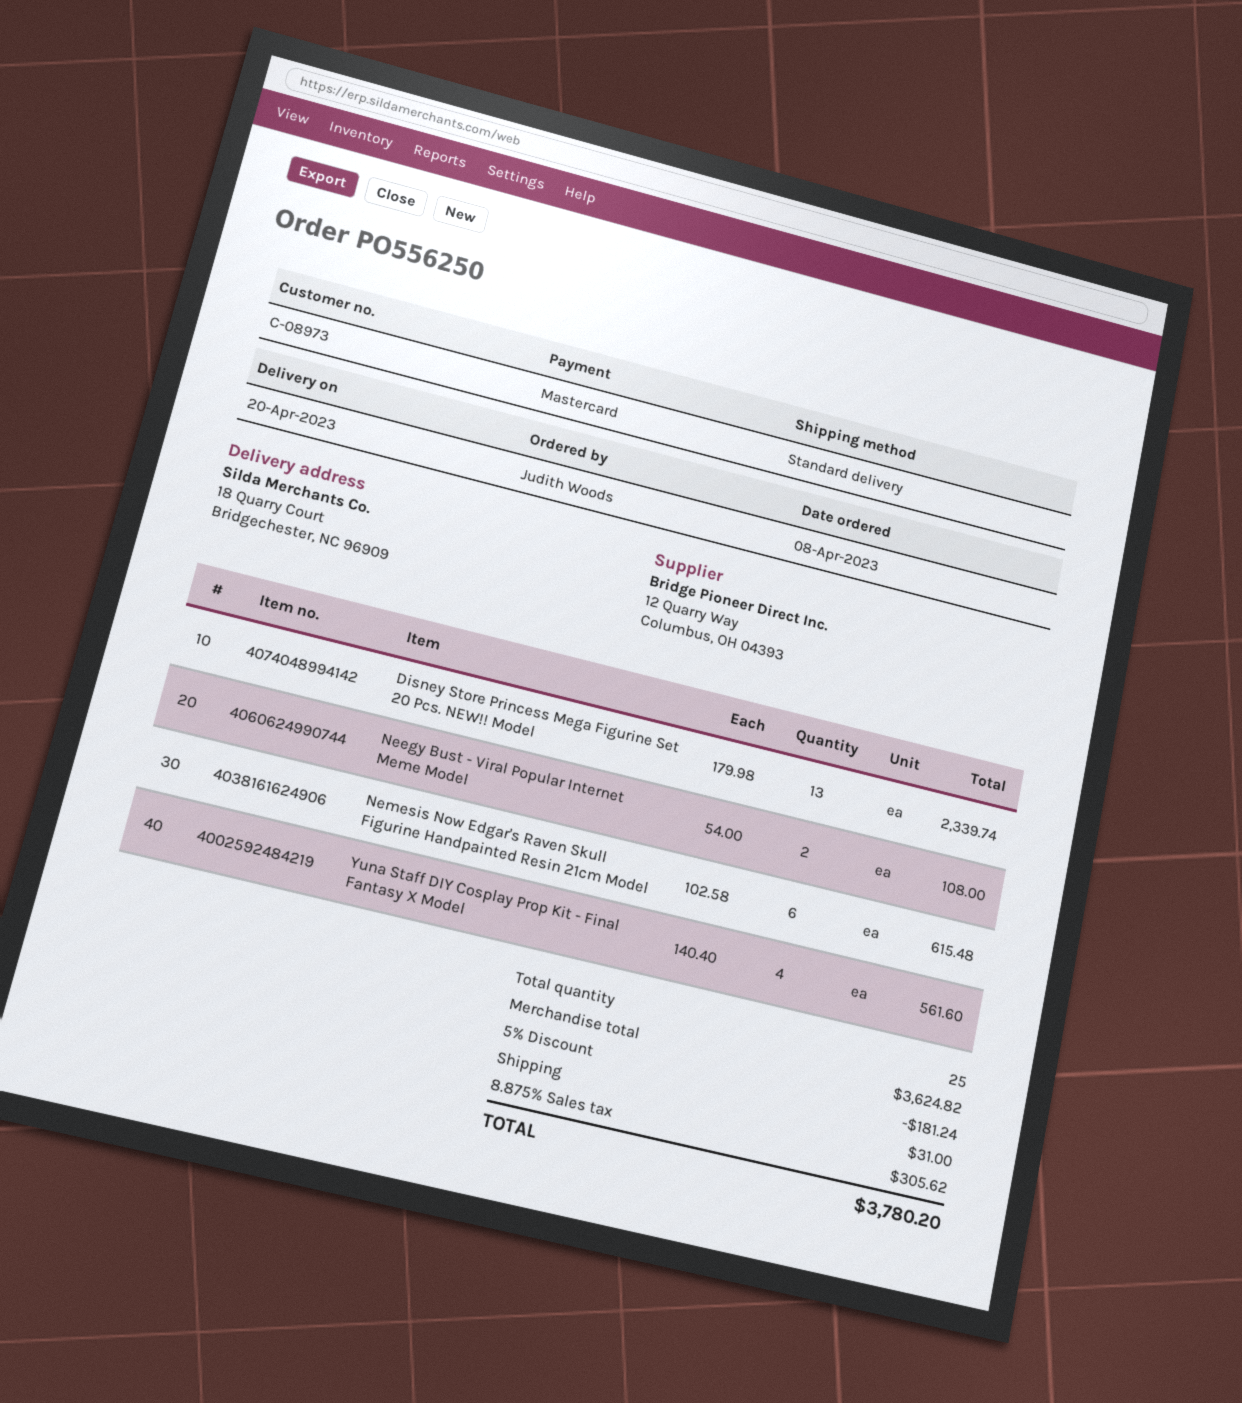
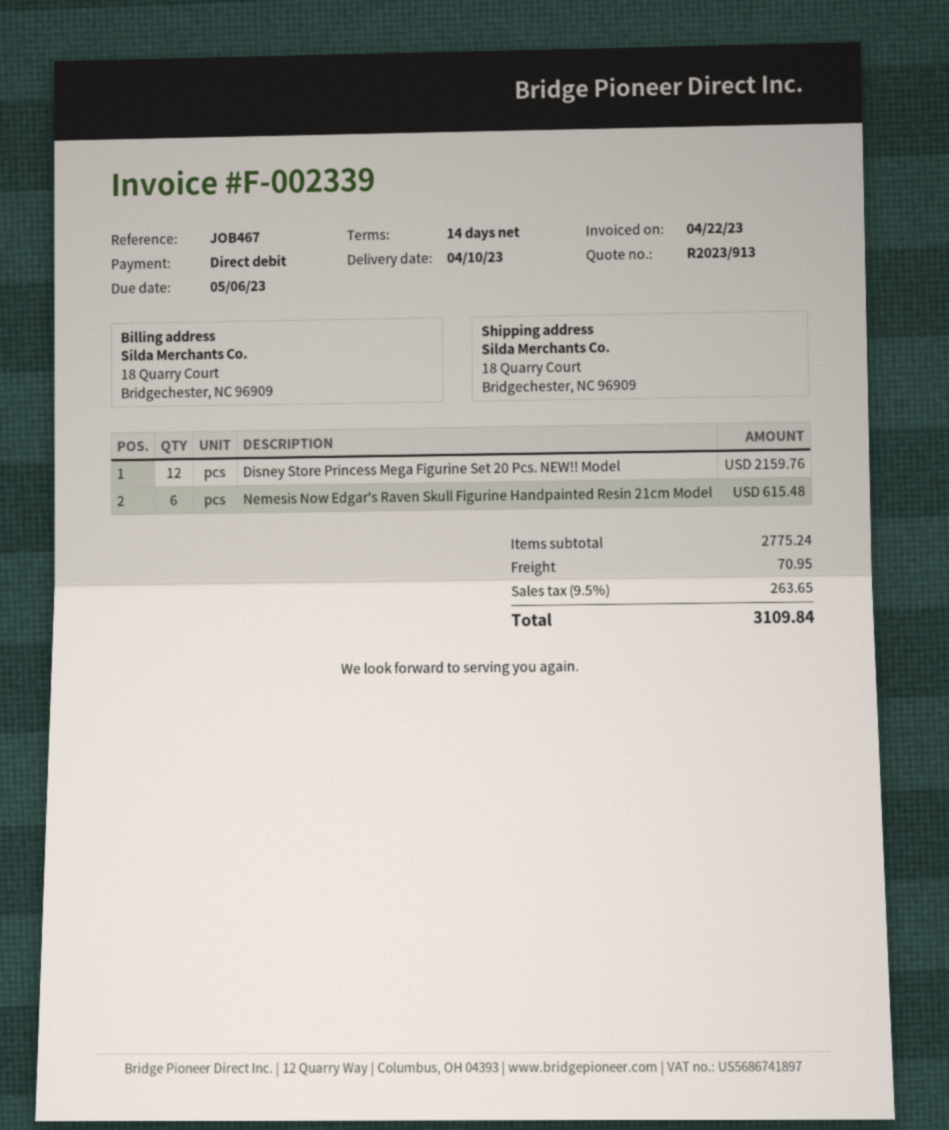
delivery date: 2023-04-20 -> 2023-04-10
payment method: Mastercard -> direct debit
Disney Store Princess Mega Figurine Set 20 Pcs. NEW!! Model: 13 for 2339.74 -> 12 for 2159.76
Neegy Bust - Viral Popular Internet Meme Model: 2 for 108.00 -> none
Yuna Staff DIY Cosplay Prop Kit - Final Fantasy X Model: 4 for 561.60 -> none
subtotal: 3624.82 -> 2775.24
discount: 5% = 181.24 -> none
shipping: 31.00 -> 70.95
tax: 8.875% = 305.62 -> 9.5% = 263.65
total: 3780.20 -> 3109.84

